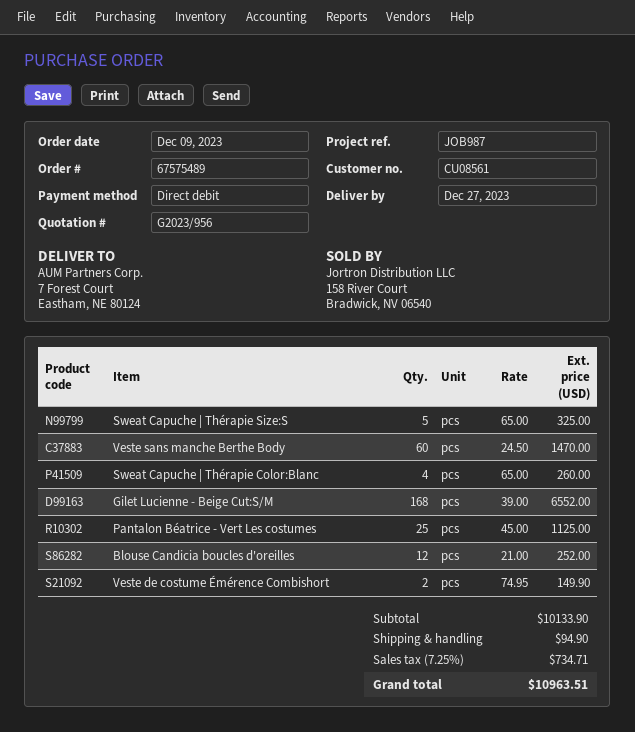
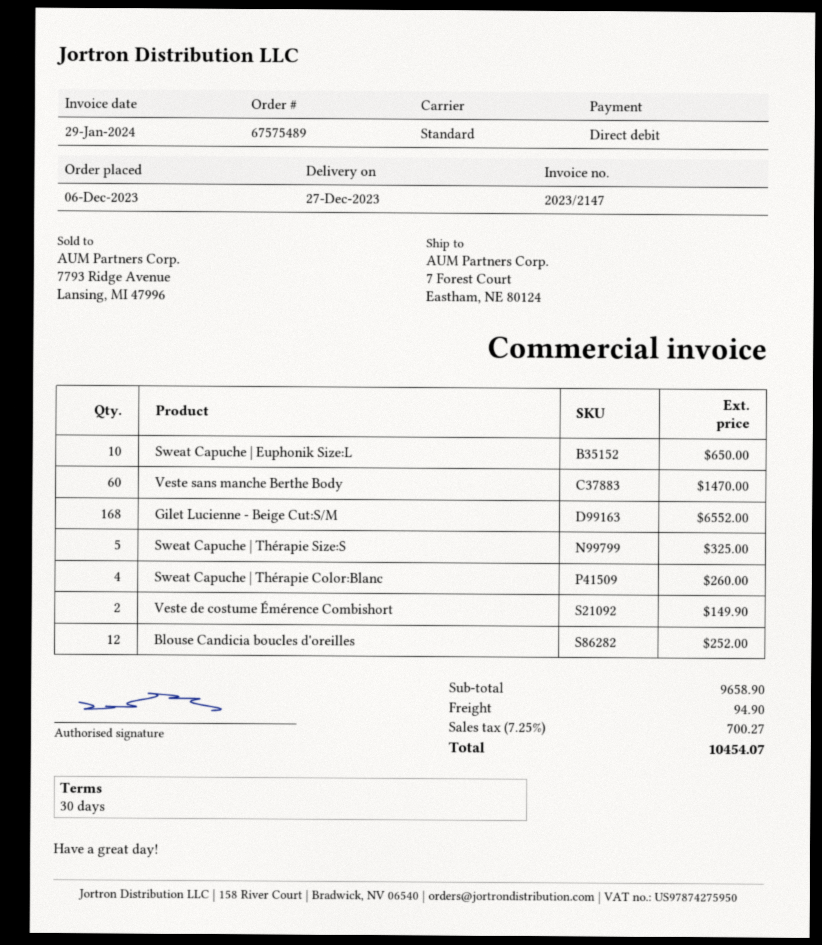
order date: 2023-12-09 -> 2023-12-06
Pantalon Béatrice - Vert Les costumes: 25 for 1125.00 -> none
Sweat Capuche | Euphonik Size:L: none -> 10 for 650.00
subtotal: 10133.90 -> 9658.90
tax: 7.25% = 734.71 -> 7.25% = 700.27
total: 10963.51 -> 10454.07

